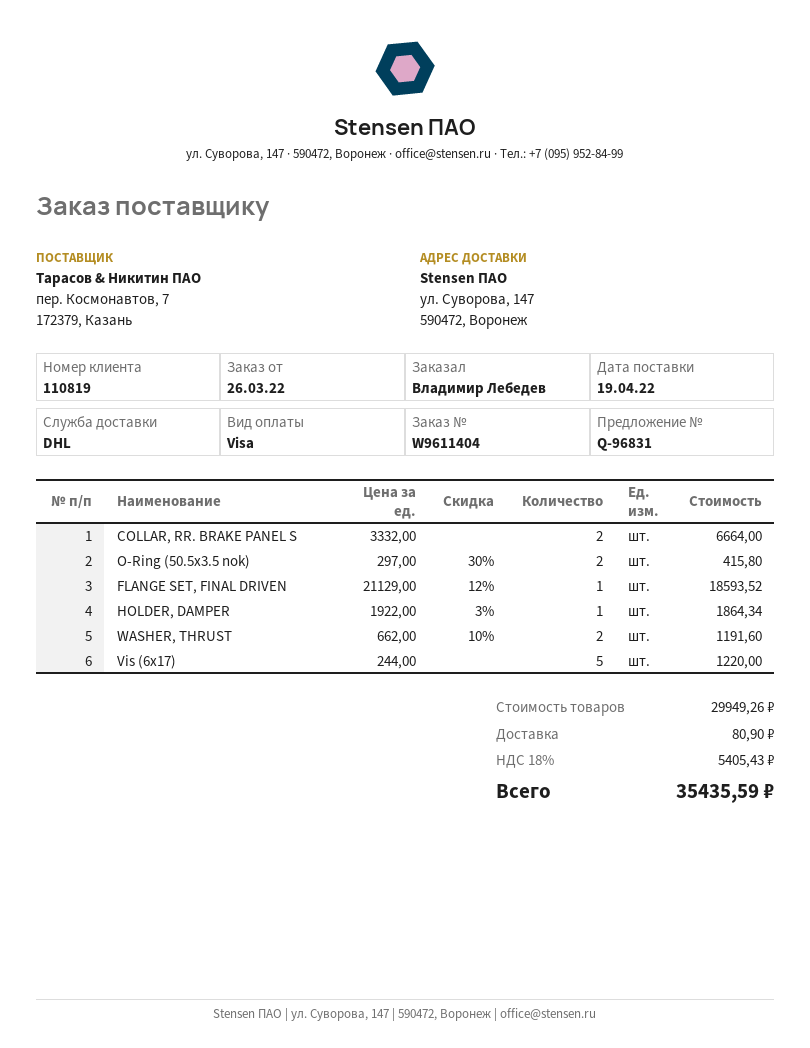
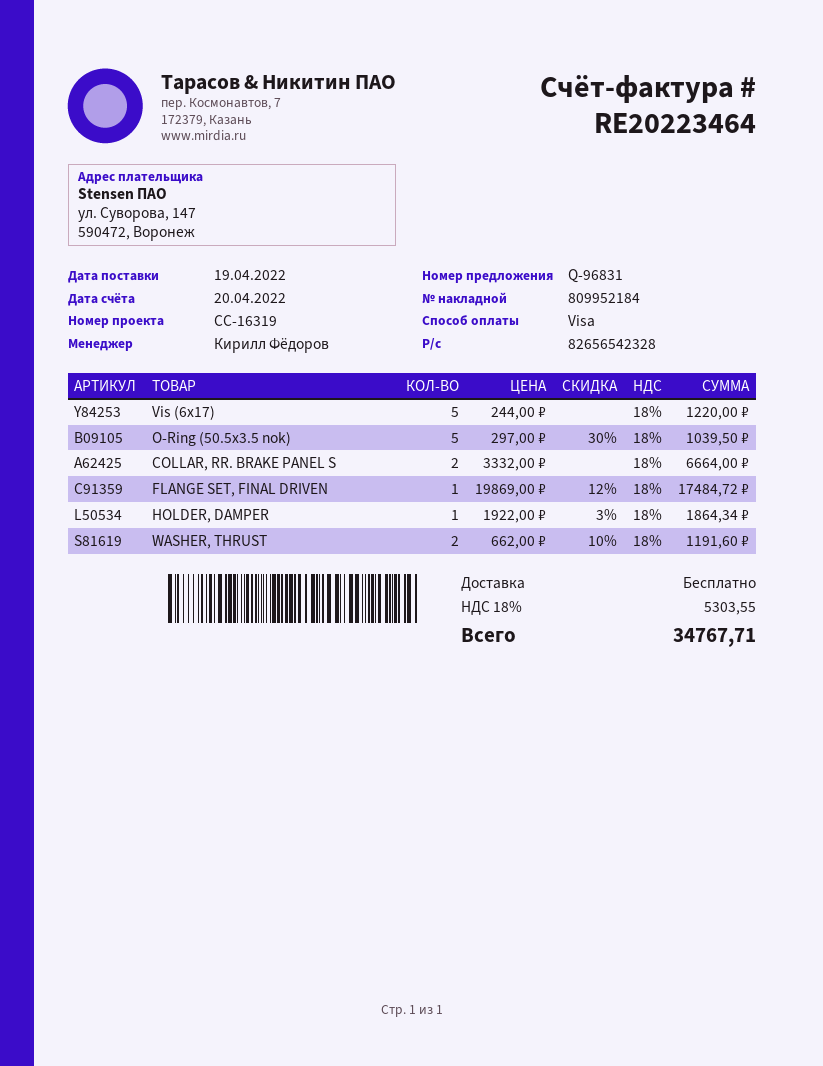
O-Ring (50.5x3.5 nok): 2 x 297.00 - 30% = 415.80 -> 5 x 297.00 - 30% = 1039.50
FLANGE SET, FINAL DRIVEN: 1 x 21129.00 - 12% = 18593.52 -> 1 x 19869.00 - 12% = 17484.72
shipping: 80.90 -> 0.00
tax: 18% = 5405.43 -> 18% = 5303.55
total: 35435.59 -> 34767.71

